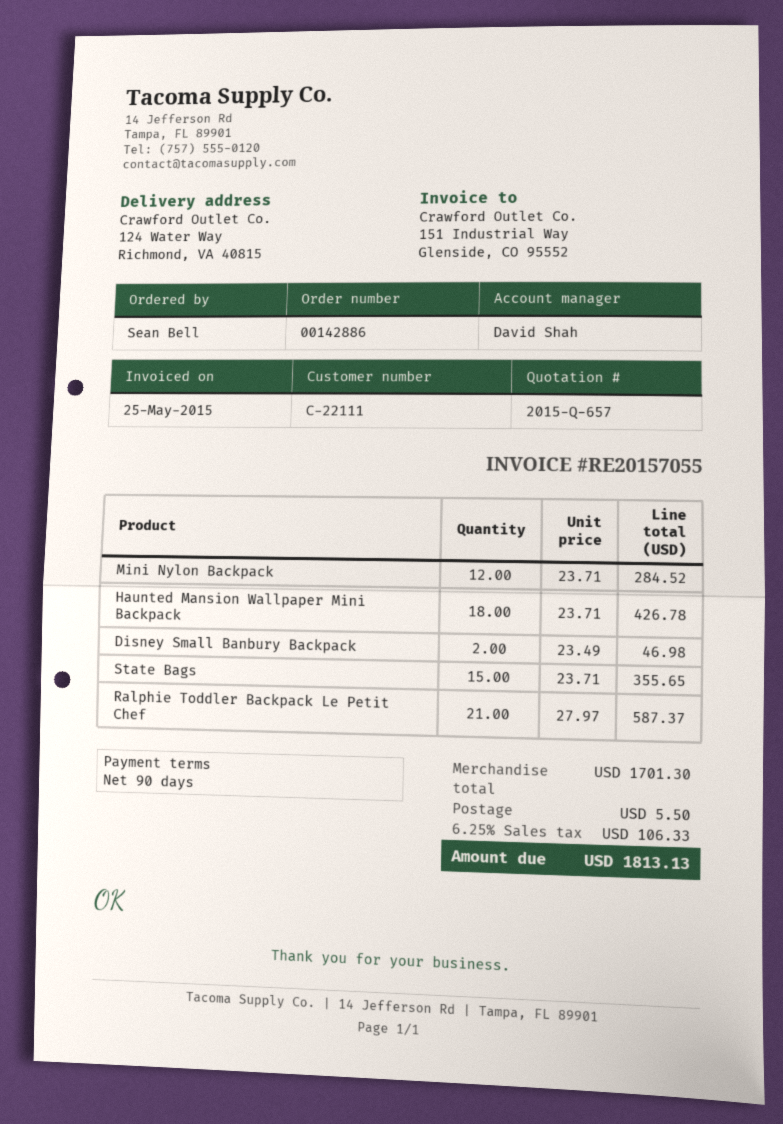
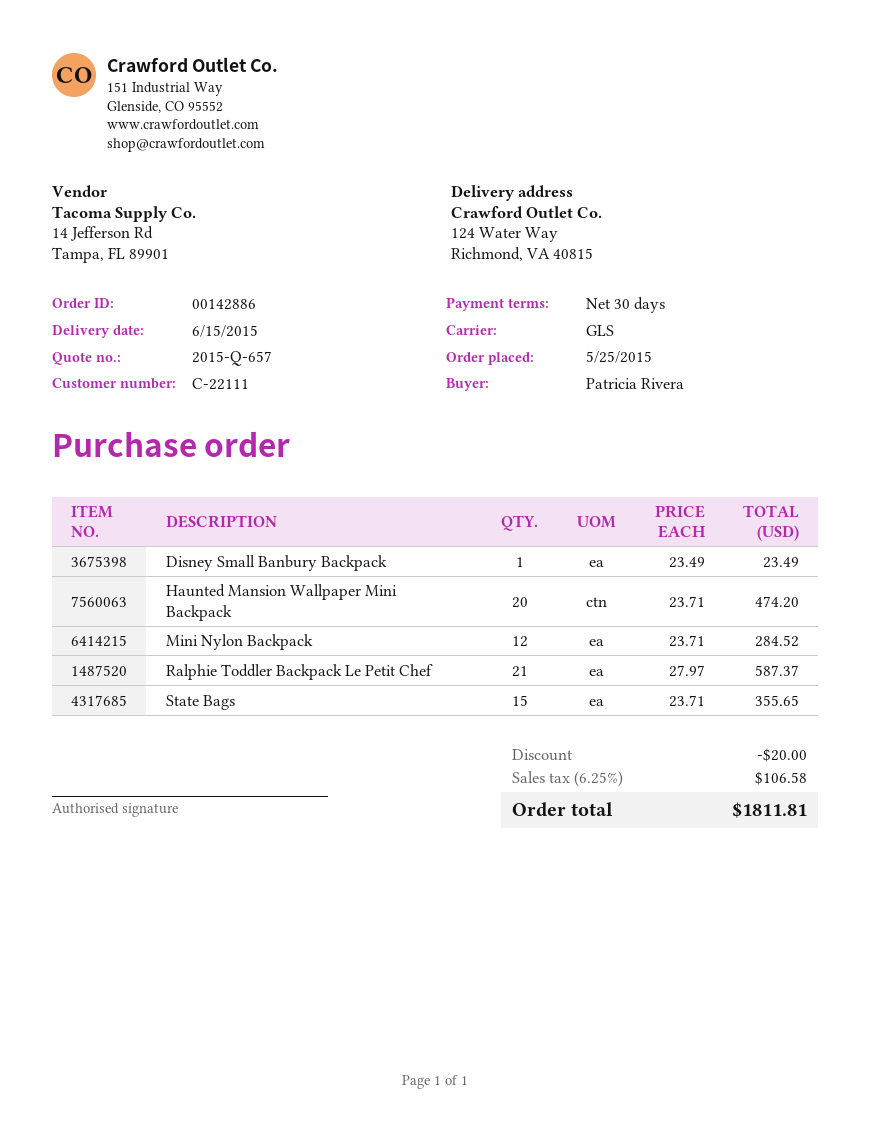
payment terms: 90 days -> 30 days
ordered by: Sean Bell -> Patricia Rivera
Haunted Mansion Wallpaper Mini Backpack: 18 x 23.71 = 426.78 -> 20 x 23.71 = 474.20
Disney Small Banbury Backpack: 2 x 23.49 = 46.98 -> 1 x 23.49 = 23.49
discount: none -> 20.00
shipping: 5.50 -> none
tax: 6.25% = 106.33 -> 6.25% = 106.58
total: 1813.13 -> 1811.81

